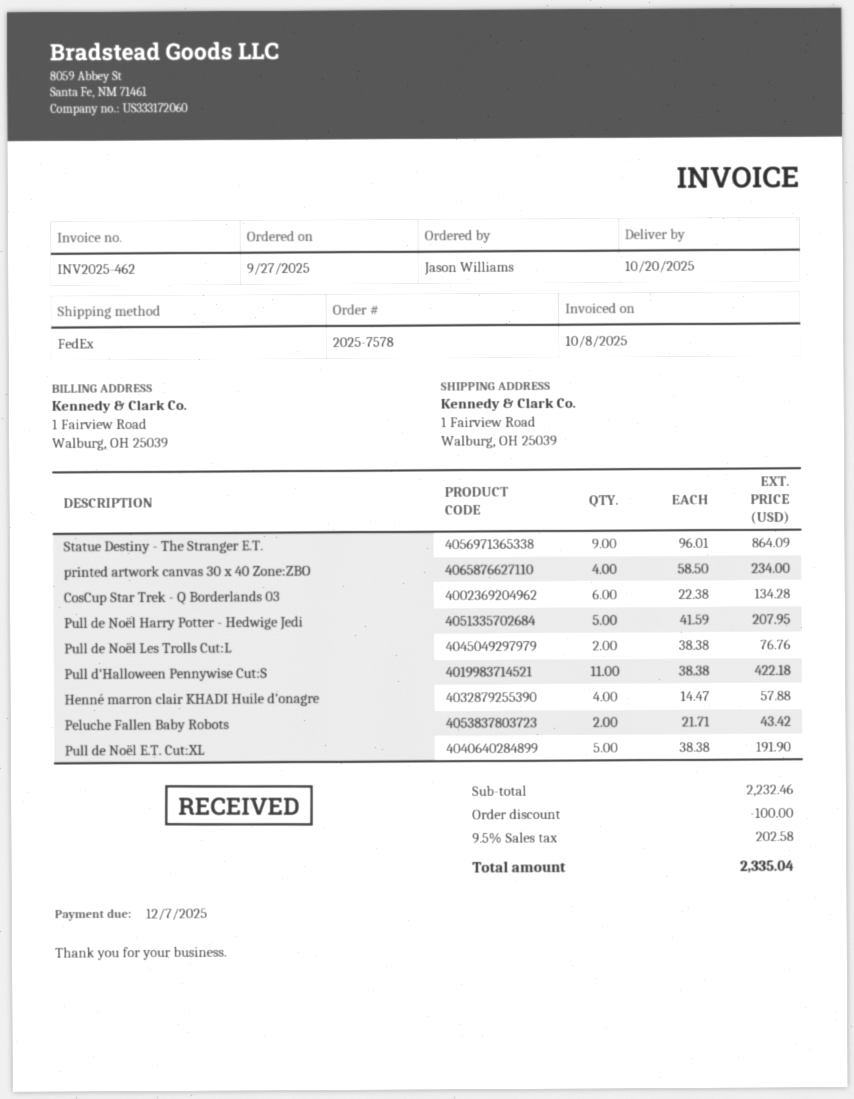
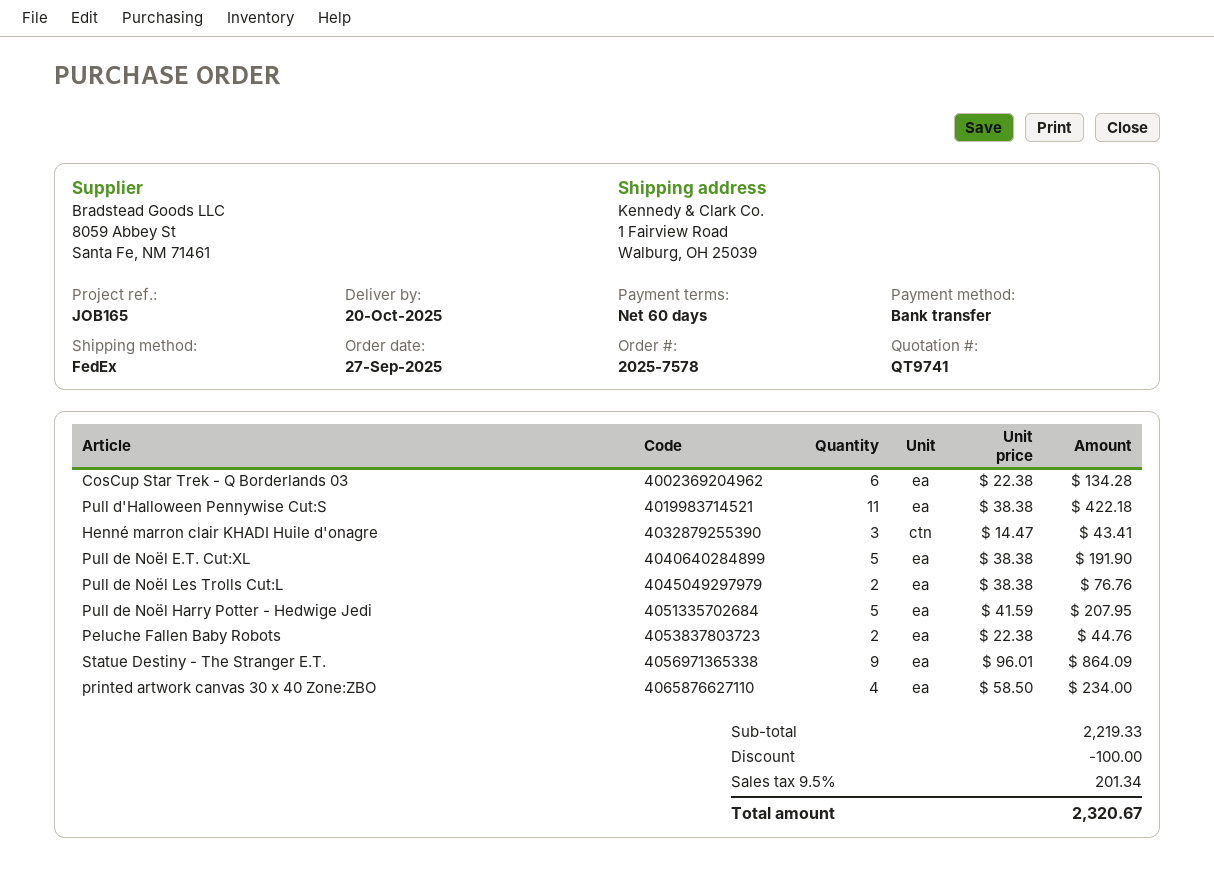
Henné marron clair KHADI Huile d'onagre: 4 x 14.47 = 57.88 -> 3 x 14.47 = 43.41
Peluche Fallen Baby Robots: 2 x 21.71 = 43.42 -> 2 x 22.38 = 44.76
subtotal: 2232.46 -> 2219.33
tax: 9.5% = 202.58 -> 9.5% = 201.34
total: 2335.04 -> 2320.67

